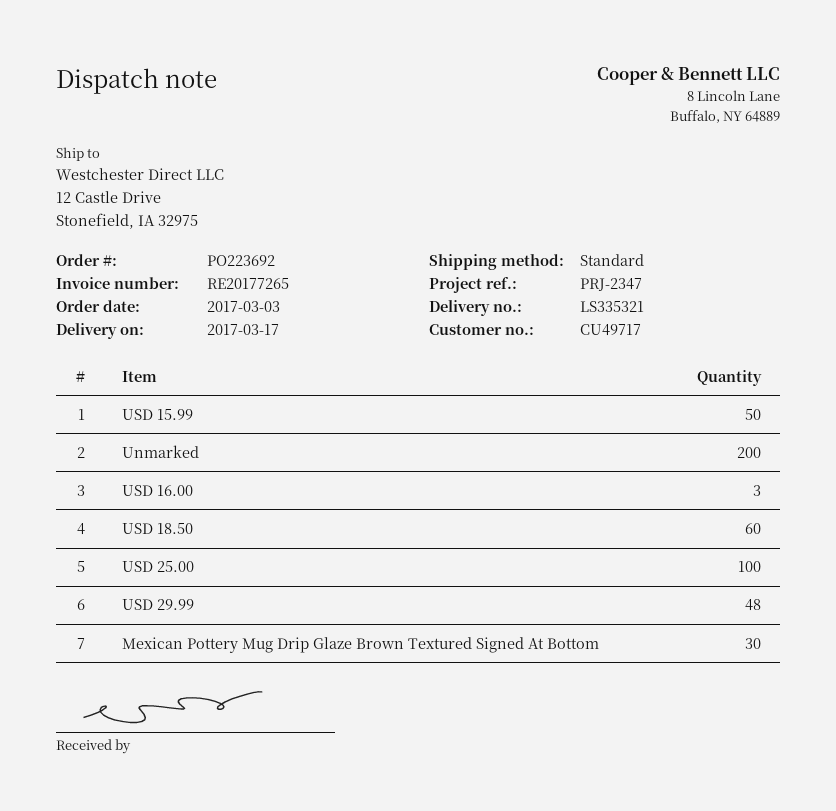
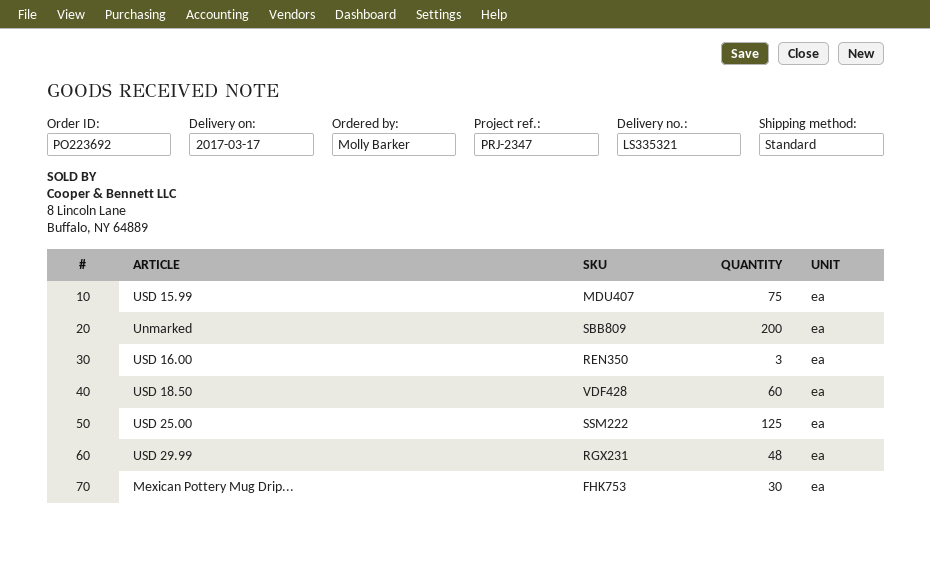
USD 15.99: 50 -> 75
USD 25.00: 100 -> 125

